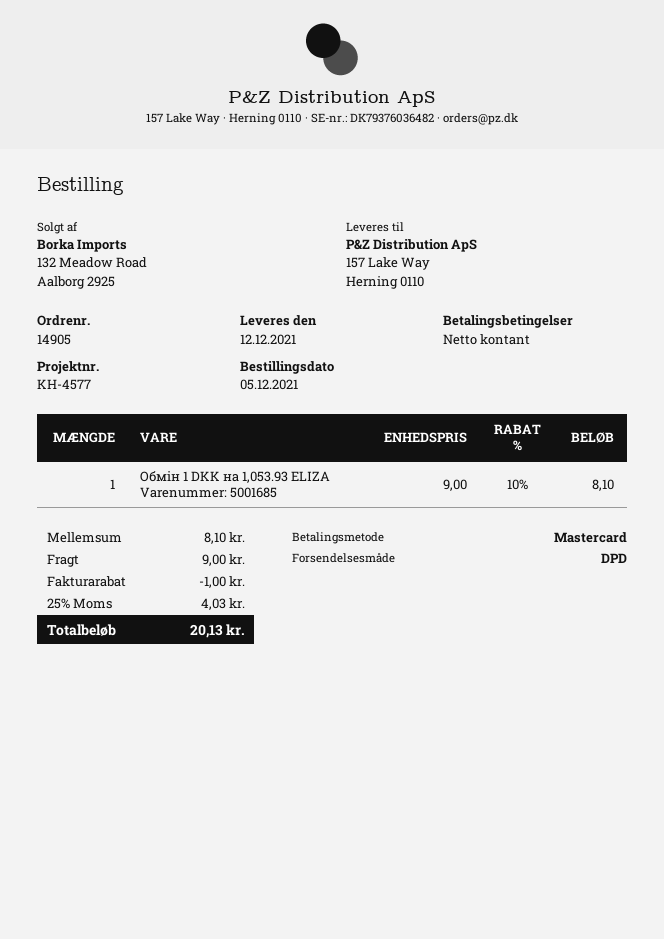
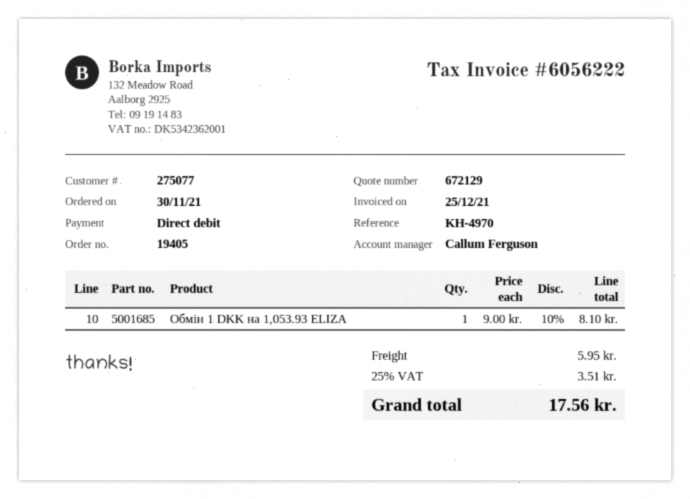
order number: 14905 -> 19405
order date: 2021-12-05 -> 2021-11-30
reference: KH-4577 -> KH-4970
payment method: Mastercard -> direct debit
discount: 1.00 -> none
shipping: 9.00 -> 5.95
tax: 25% = 4.03 -> 25% = 3.51
total: 20.13 -> 17.56

